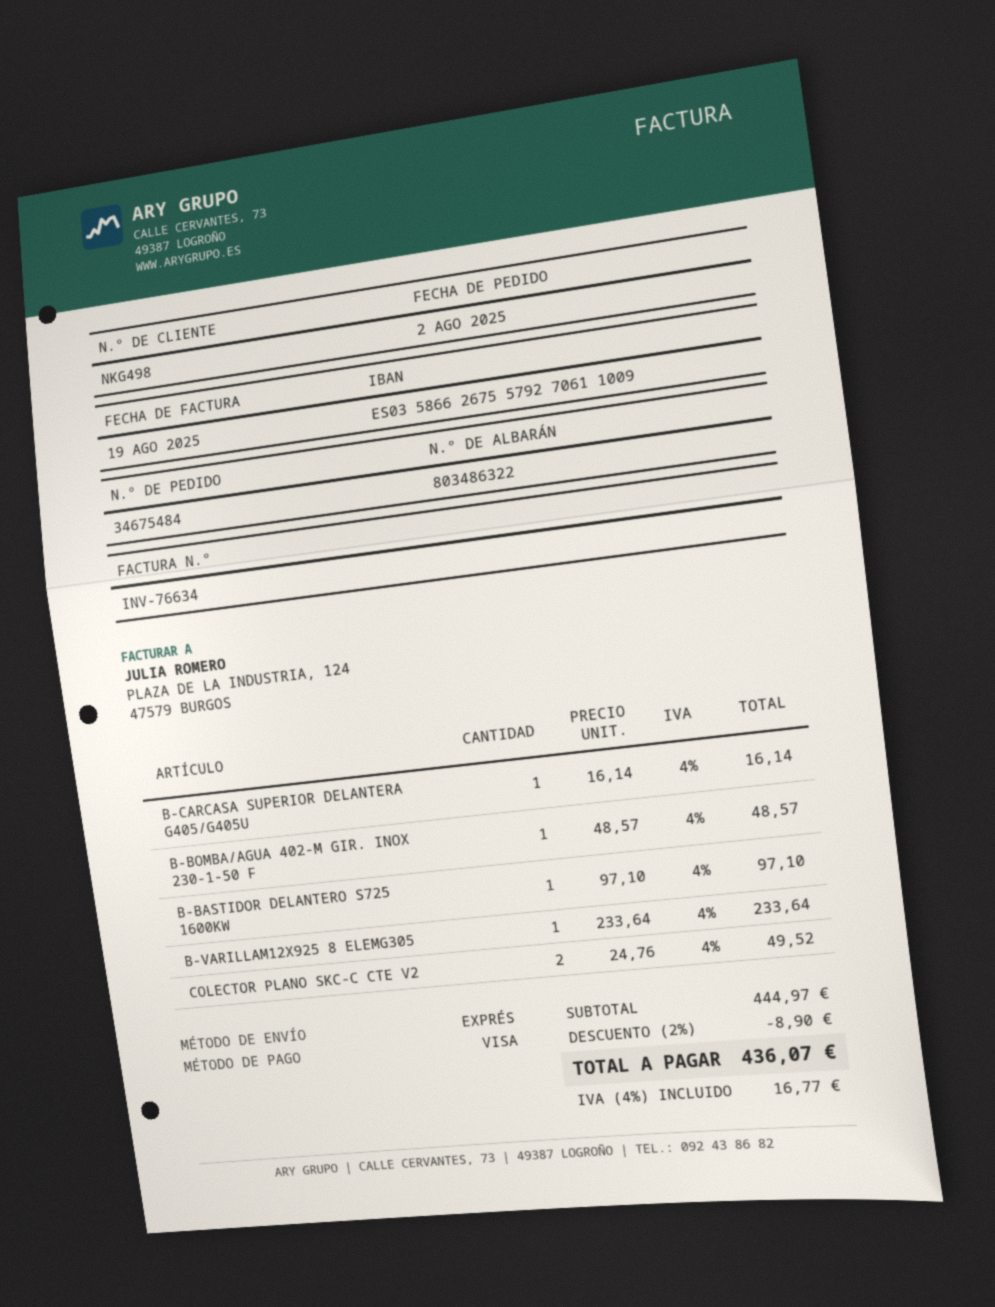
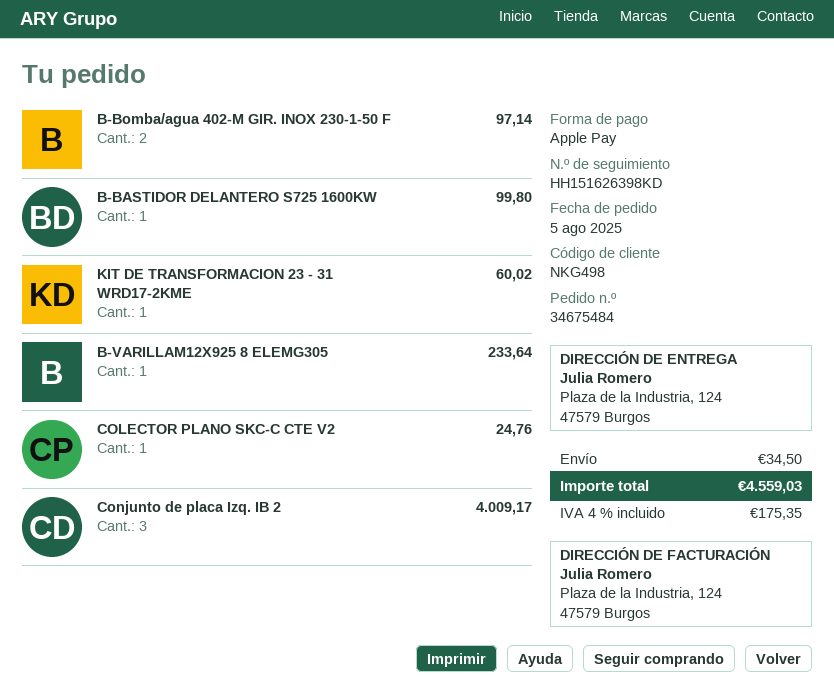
order date: 2025-08-02 -> 2025-08-05
payment method: Visa -> Apple Pay
B-CARCASA SUPERIOR DELANTERA G405/G405U: 1 for 16.14 -> none
B-BOMBA/AGUA 402-M GIR. INOX 230-1-50 F: 1 for 48.57 -> 2 for 97.14
B-BASTIDOR DELANTERO S725 1600KW: 1 for 97.10 -> 1 for 99.80
COLECTOR PLANO SKC-C CTE V2: 2 for 49.52 -> 1 for 24.76
KIT DE TRANSFORMACION 23 - 31 WRD17-2KME: none -> 1 for 60.02
Conjunto de placa Izq. IB 2: none -> 3 for 4009.17
discount: 2% = 8.90 -> none
shipping: none -> 34.50
tax: 4% = 16.77 -> 4% = 175.35
total: 436.07 -> 4559.03

